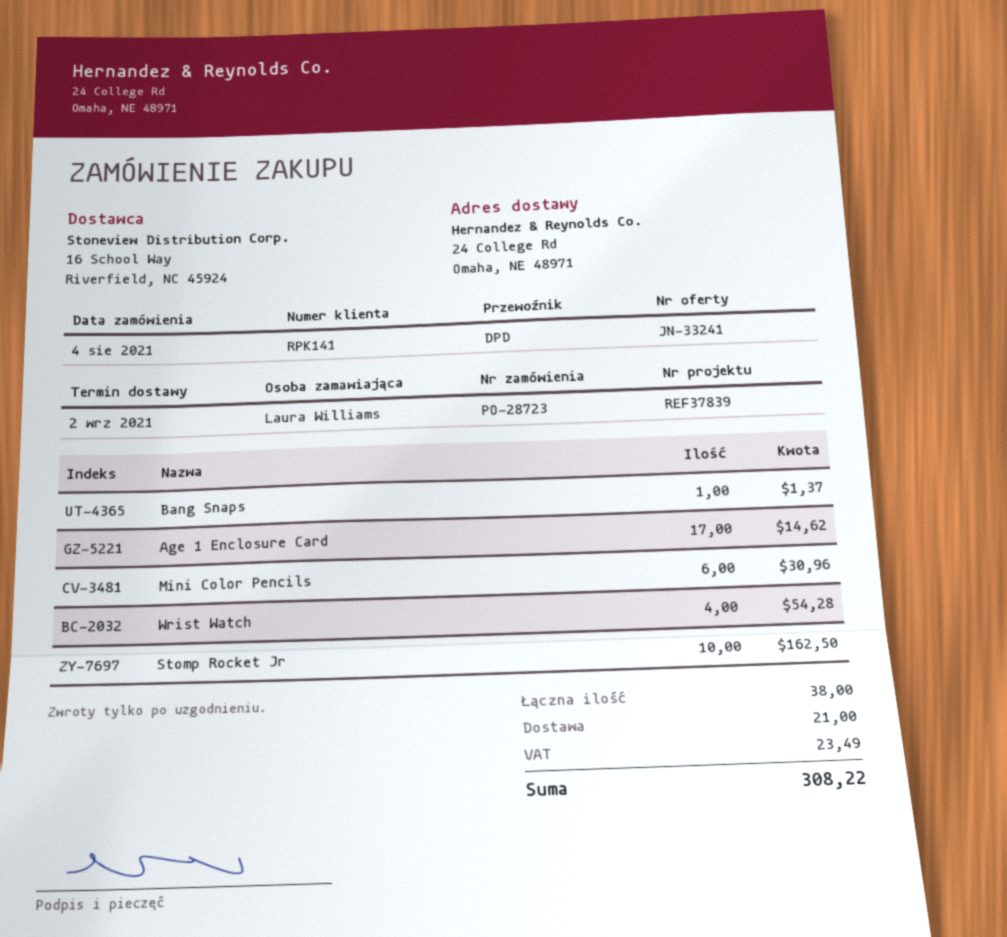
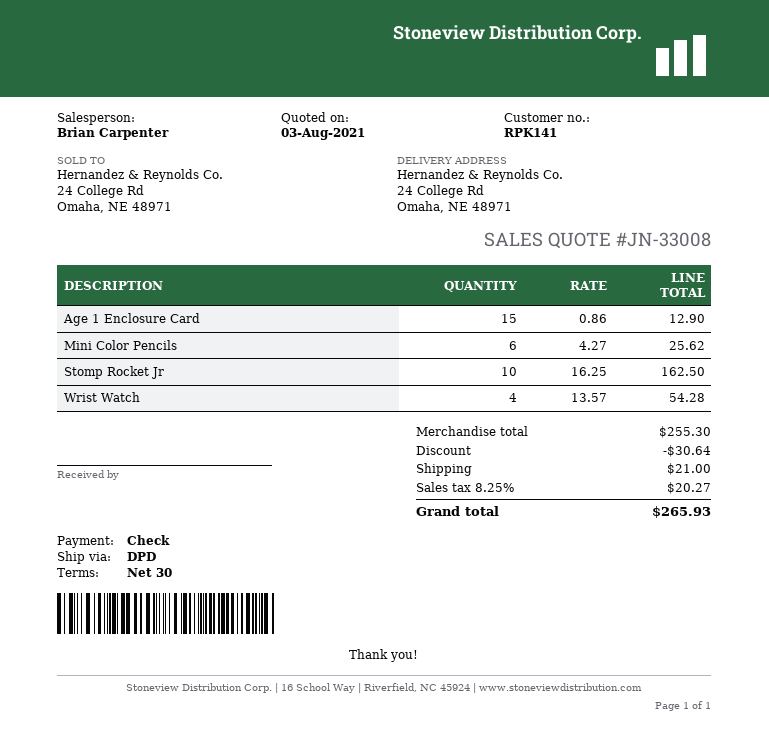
quote number: JN-33241 -> JN-33008
Bang Snaps: 1 for 1.37 -> none
Age 1 Enclosure Card: 17 for 14.62 -> 15 for 12.90
Mini Color Pencils: 6 for 30.96 -> 6 for 25.62
discount: none -> 30.64
tax: 23.49 -> 20.27
total: 308.22 -> 265.93

